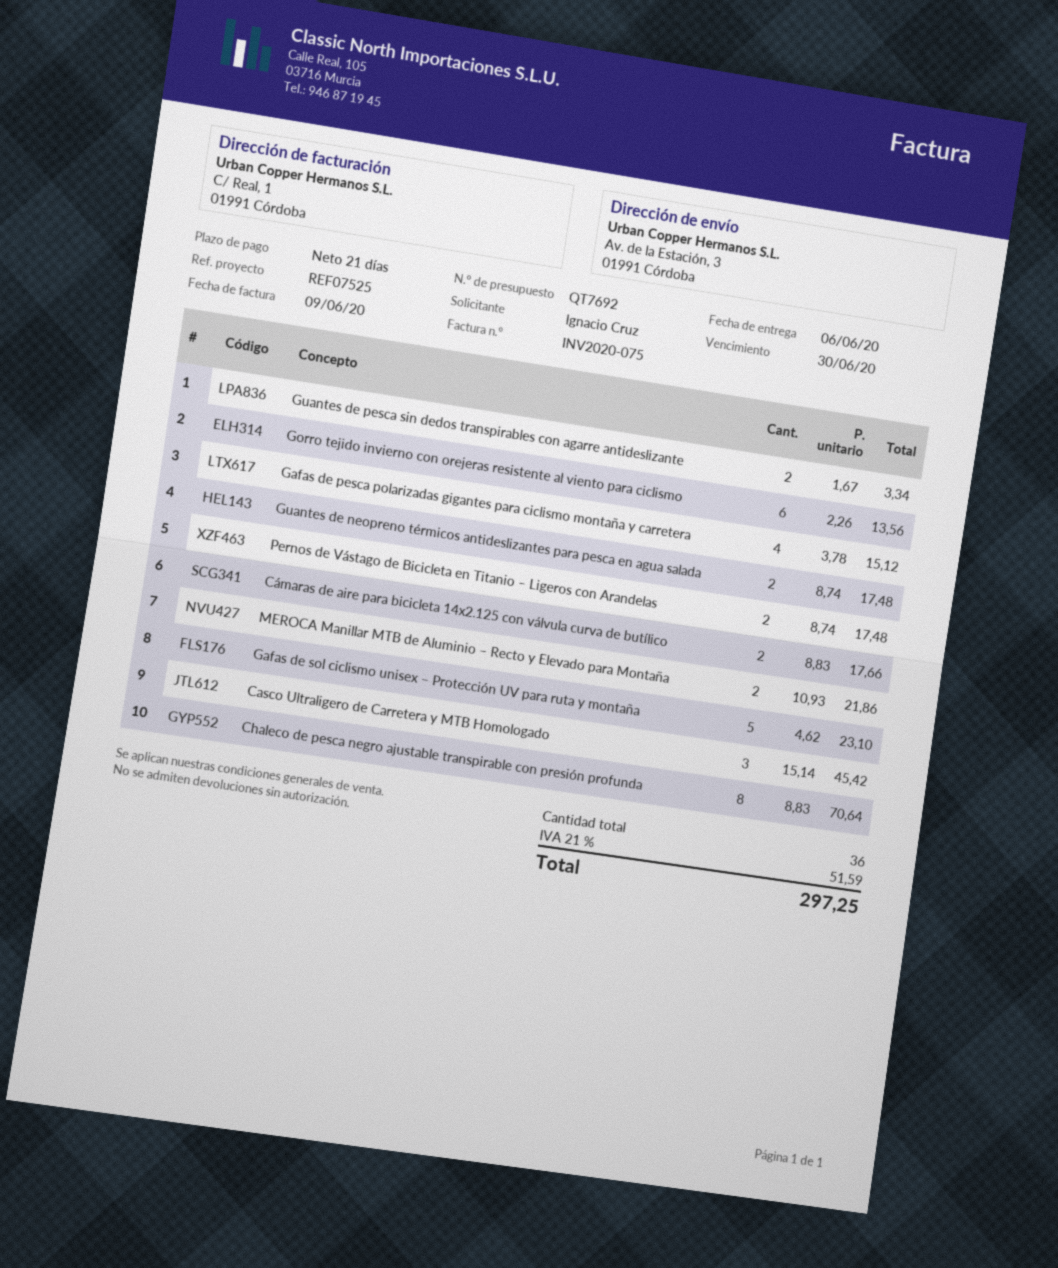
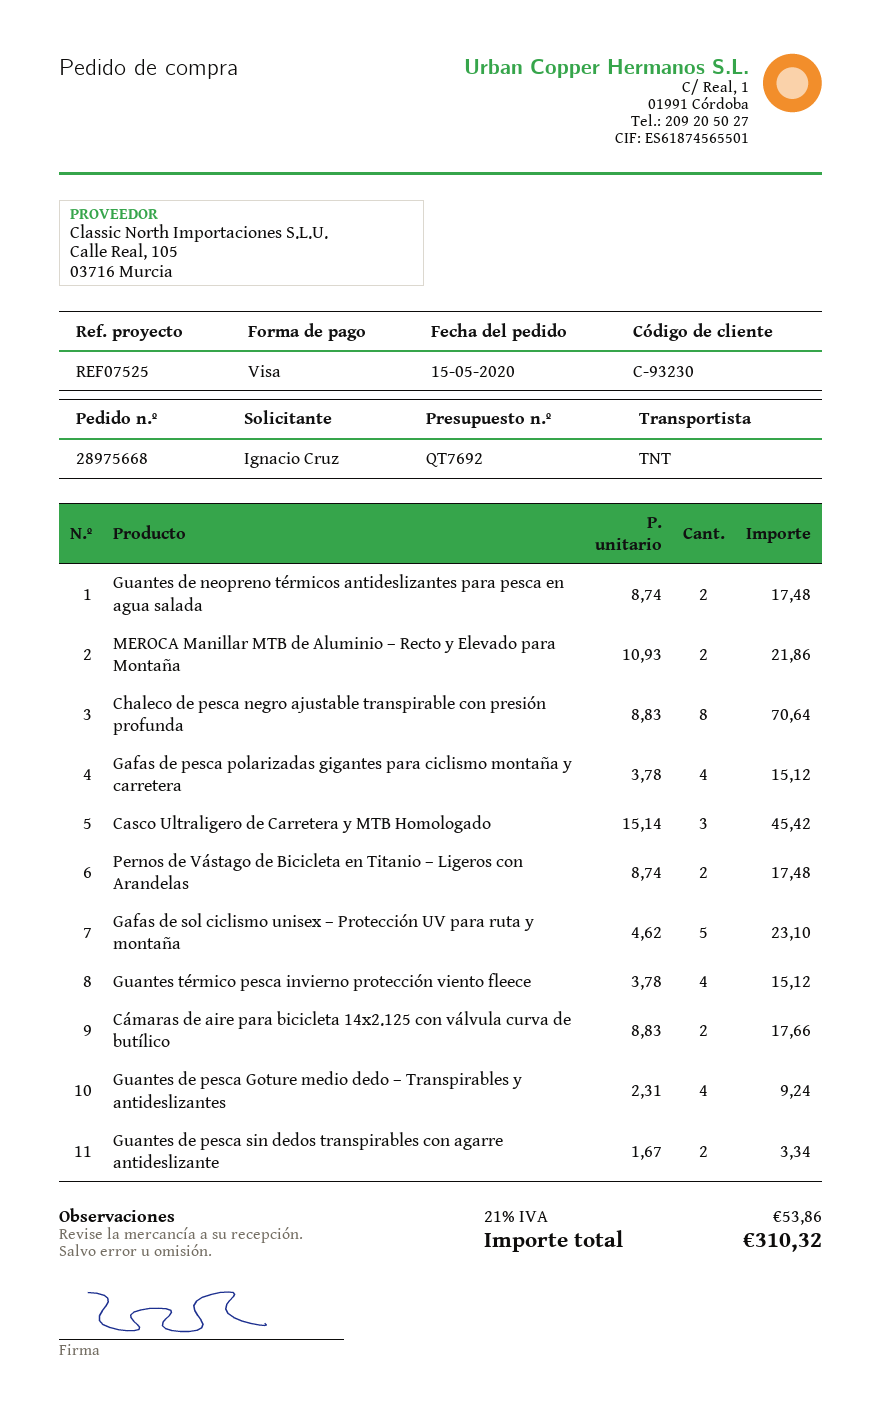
Gorro tejido invierno con orejeras resistente al viento para ciclismo: 6 x 2.26 = 13.56 -> none
Guantes térmico pesca invierno protección viento fleece: none -> 4 x 3.78 = 15.12
Guantes de pesca Goture medio dedo – Transpirables y antideslizantes: none -> 4 x 2.31 = 9.24
tax: 21% = 51.59 -> 21% = 53.86
total: 297.25 -> 310.32

